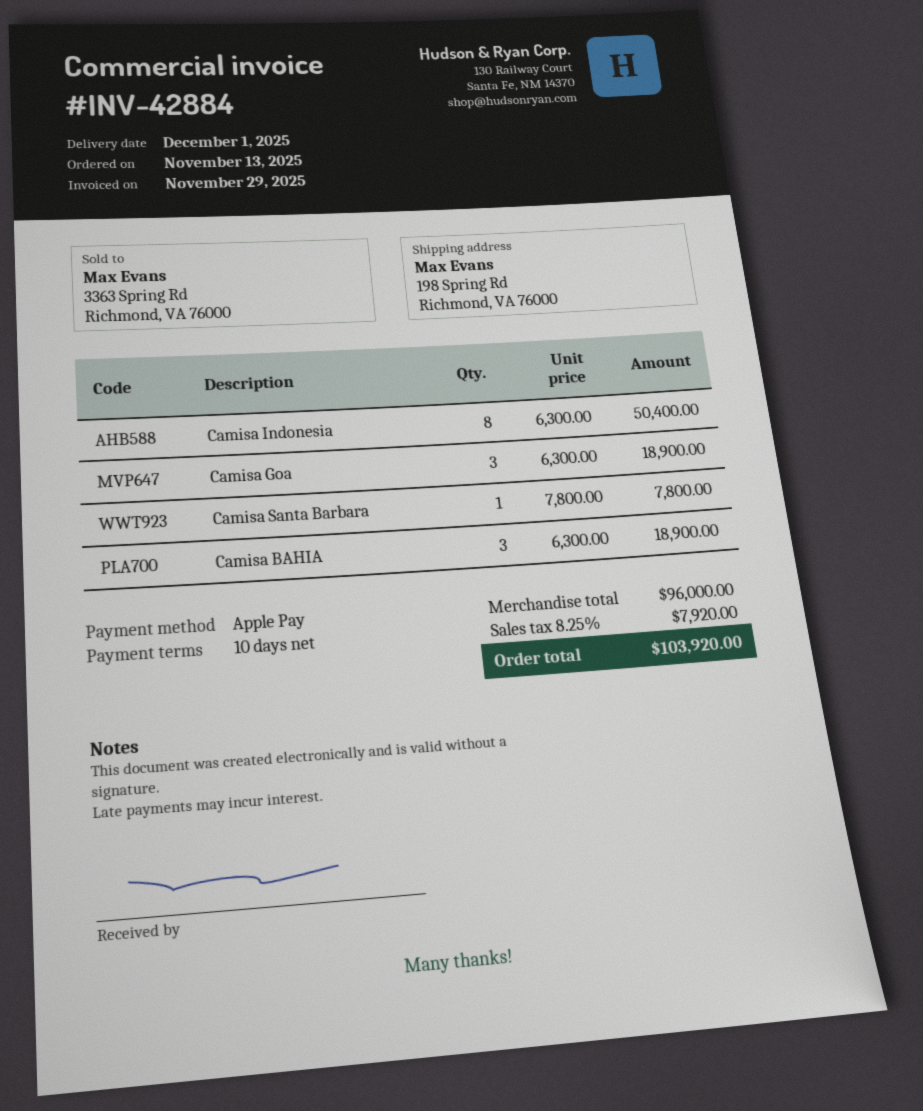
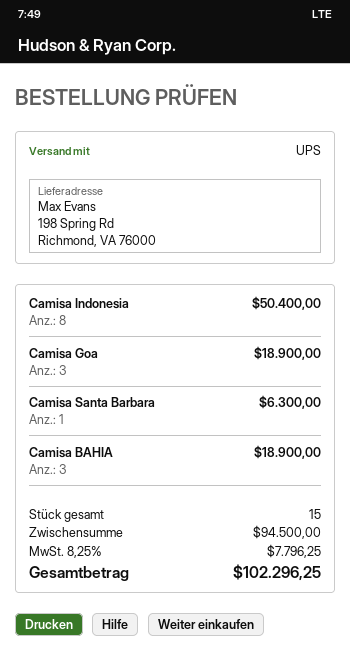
Camisa Santa Barbara: 1 for 7800.00 -> 1 for 6300.00
subtotal: 96000.00 -> 94500.00
tax: 8.25% = 7920.00 -> 8.25% = 7796.25
total: 103920.00 -> 102296.25

